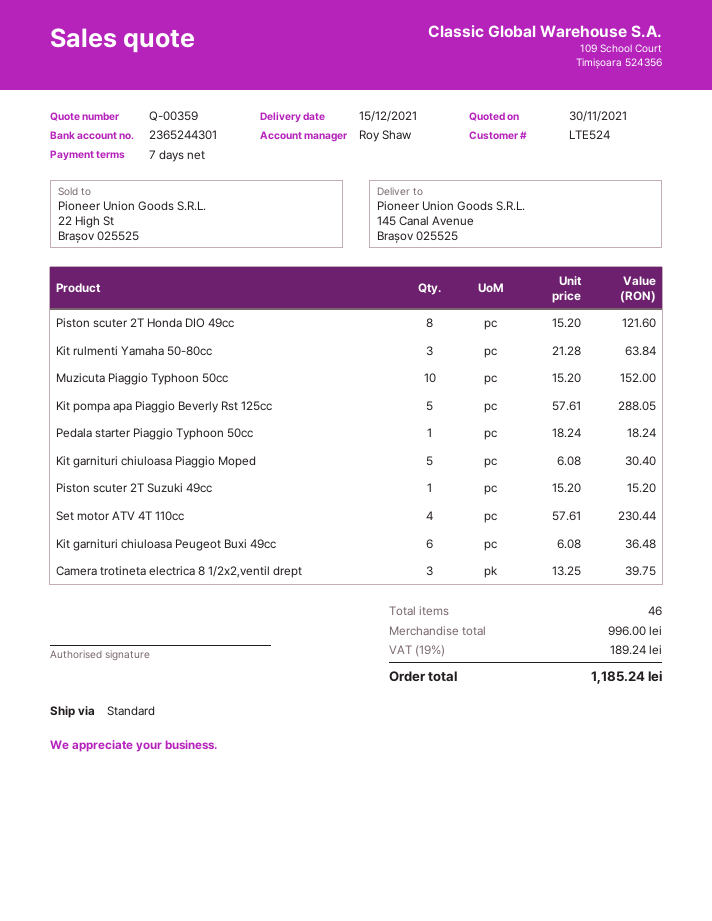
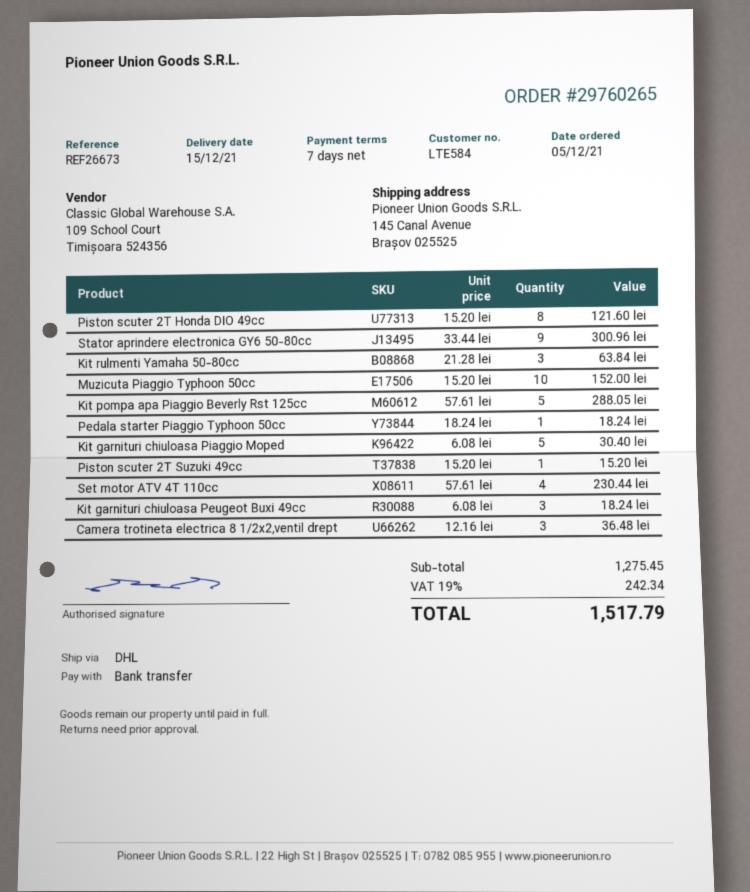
customer number: LTE524 -> LTE584
shipping method: standard -> DHL
Kit garnituri chiuloasa Peugeot Buxi 49cc: 6 x 6.08 = 36.48 -> 3 x 6.08 = 18.24
Camera trotineta electrica 8 1/2x2,ventil drept: 3 x 13.25 = 39.75 -> 3 x 12.16 = 36.48
Stator aprindere electronica GY6 50-80cc: none -> 9 x 33.44 = 300.96
subtotal: 996.00 -> 1275.45
tax: 19% = 189.24 -> 19% = 242.34
total: 1185.24 -> 1517.79

